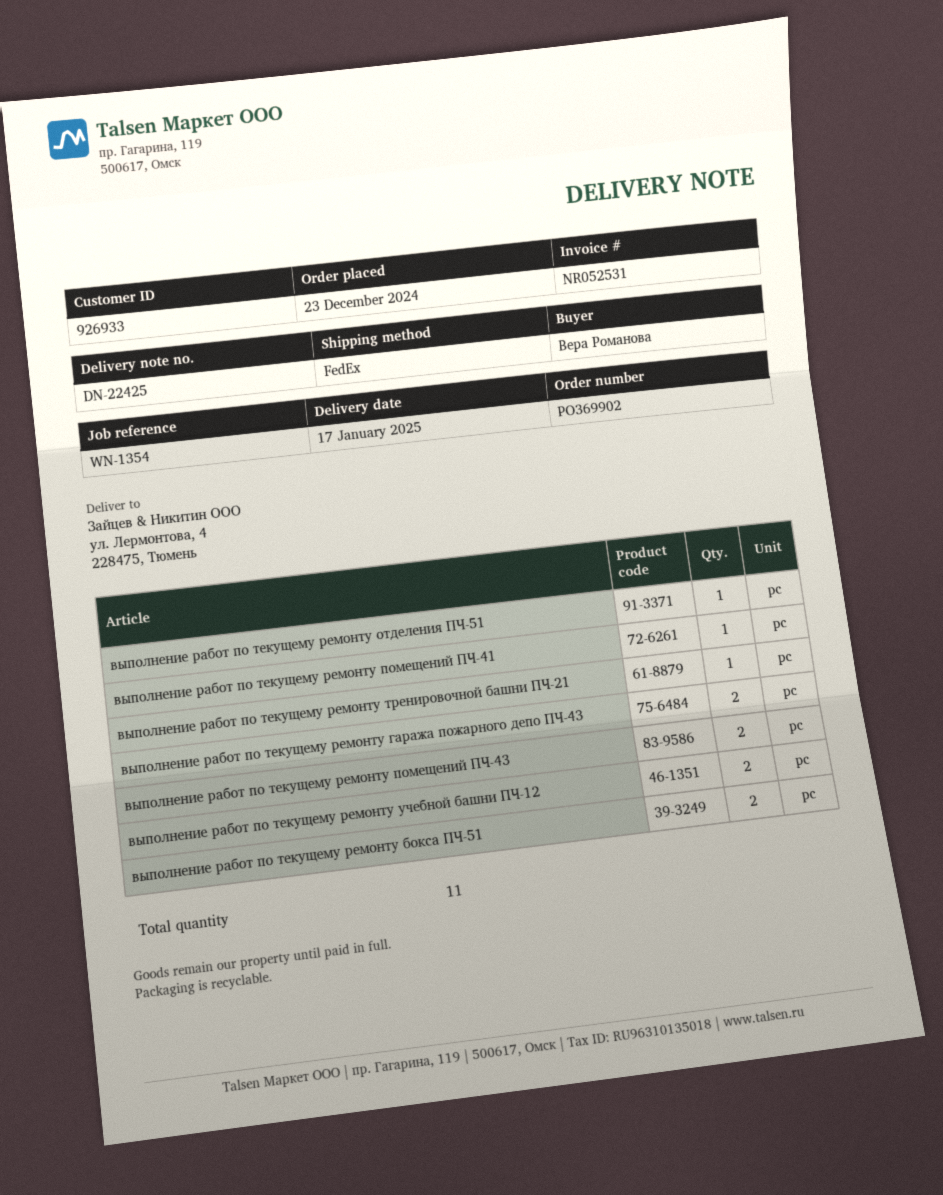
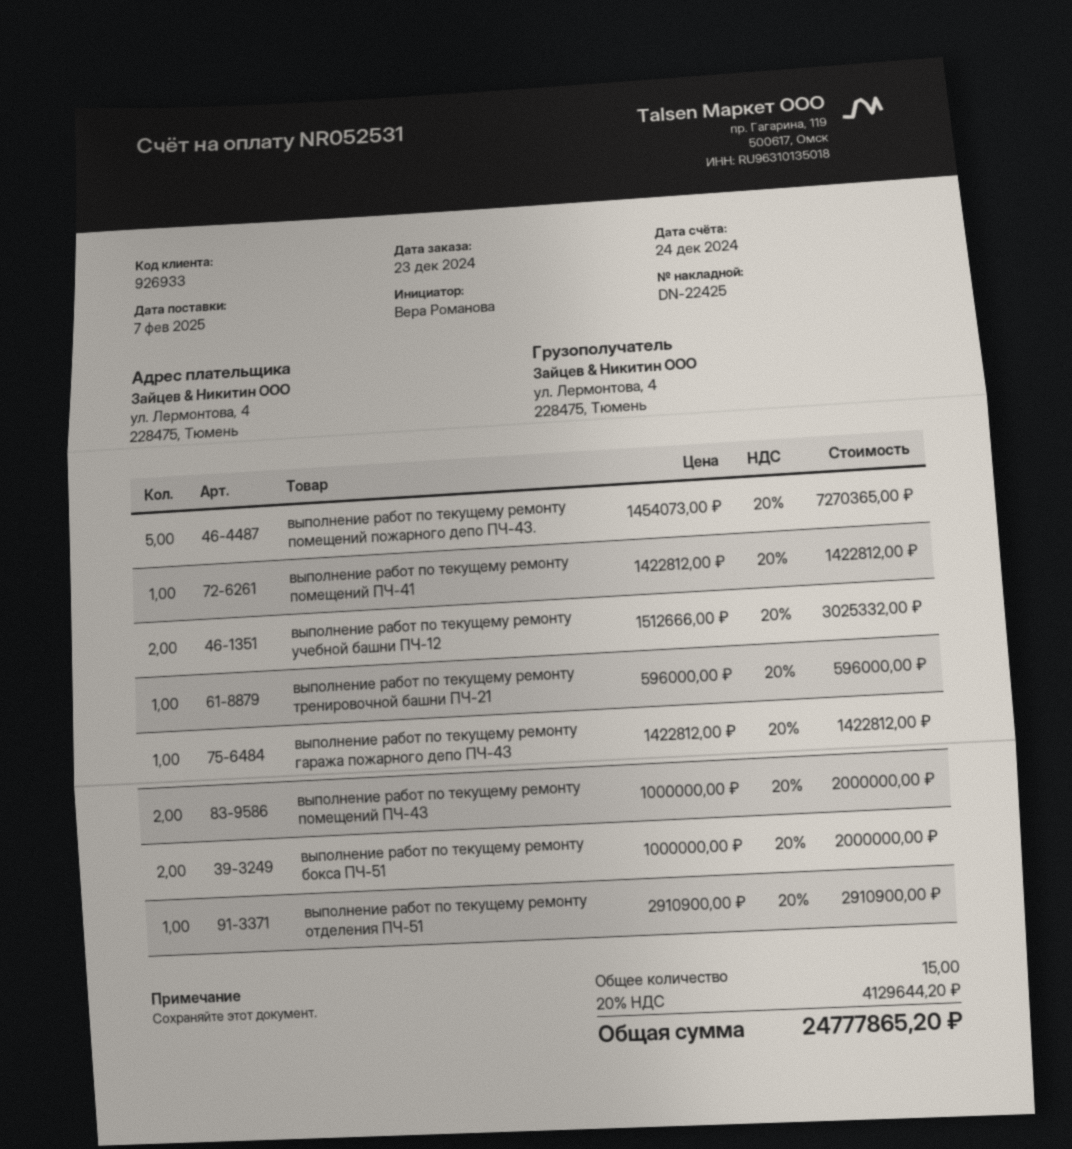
delivery date: 2025-01-17 -> 2025-02-07
выполнение работ по текущему ремонту гаража пожарного депо ПЧ-43: 2 -> 1
выполнение работ по текущему ремонту помещений пожарного депо ПЧ-43.: none -> 5
total quantity: 11 -> 15

